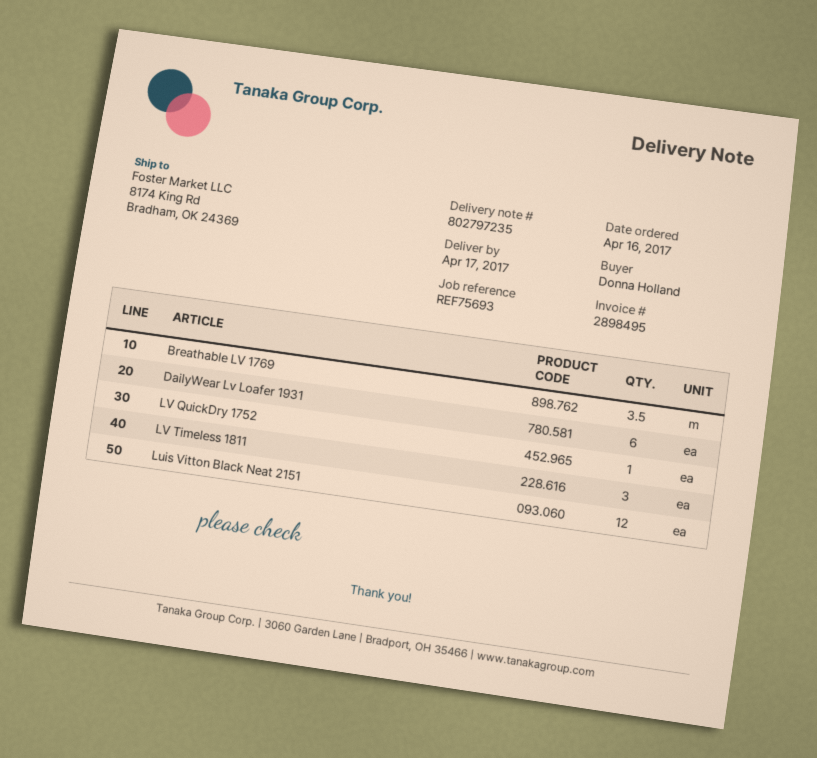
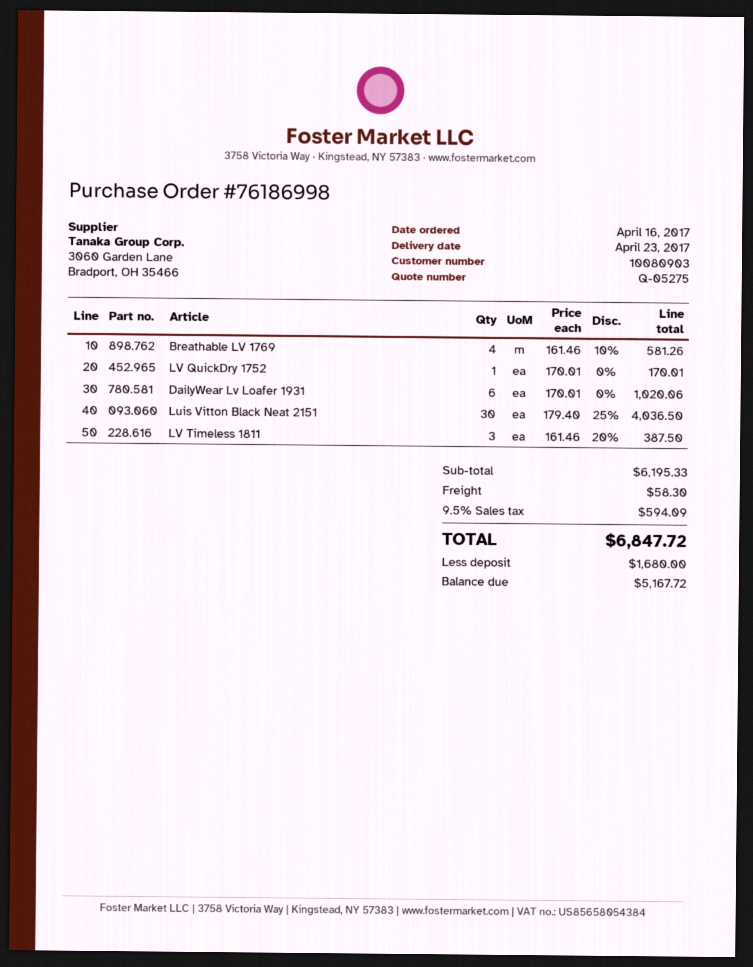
delivery date: 2017-04-17 -> 2017-04-23
Breathable LV 1769: 3.5 -> 4
Luis Vitton Black Neat 2151: 12 -> 30

